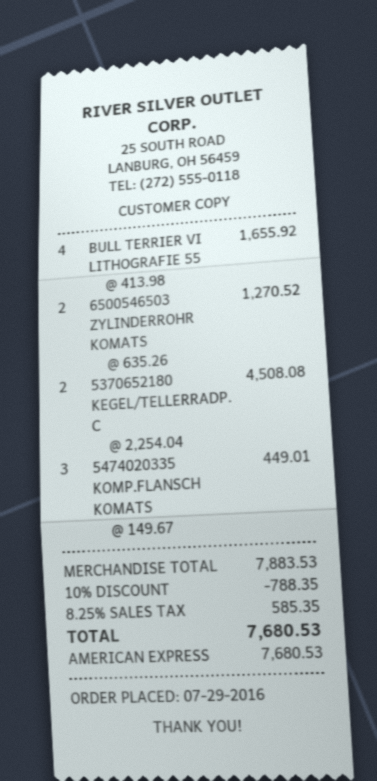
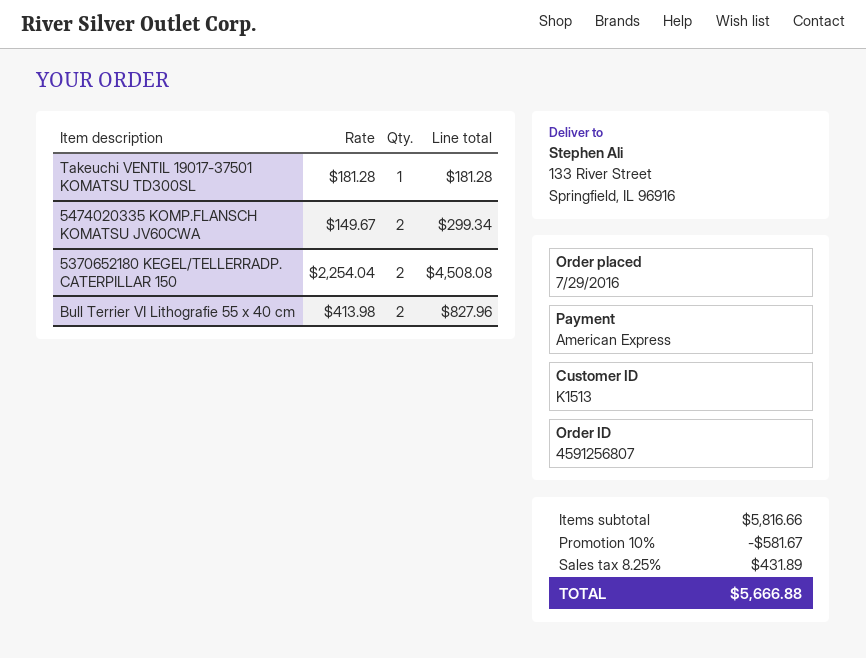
BULL TERRIER VI LITHOGRAFIE 55: 4 x 413.98 = 1655.92 -> 2 x 413.98 = 827.96
6500546503 ZYLINDERROHR KOMATS: 2 x 635.26 = 1270.52 -> none
5474020335 KOMP.FLANSCH KOMATS: 3 x 149.67 = 449.01 -> 2 x 149.67 = 299.34
Takeuchi VENTIL 19017-37501 KOMATSU TD300SL: none -> 1 x 181.28 = 181.28
subtotal: 7883.53 -> 5816.66
discount: 10% = 788.35 -> 10% = 581.67
tax: 8.25% = 585.35 -> 8.25% = 431.89
total: 7680.53 -> 5666.88

